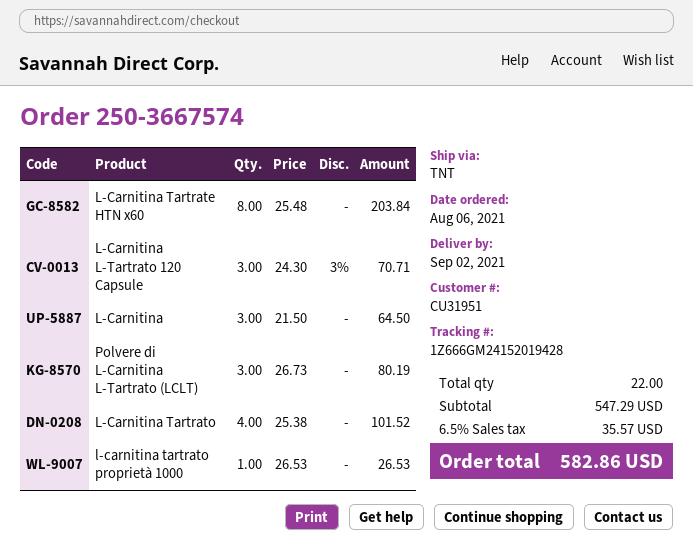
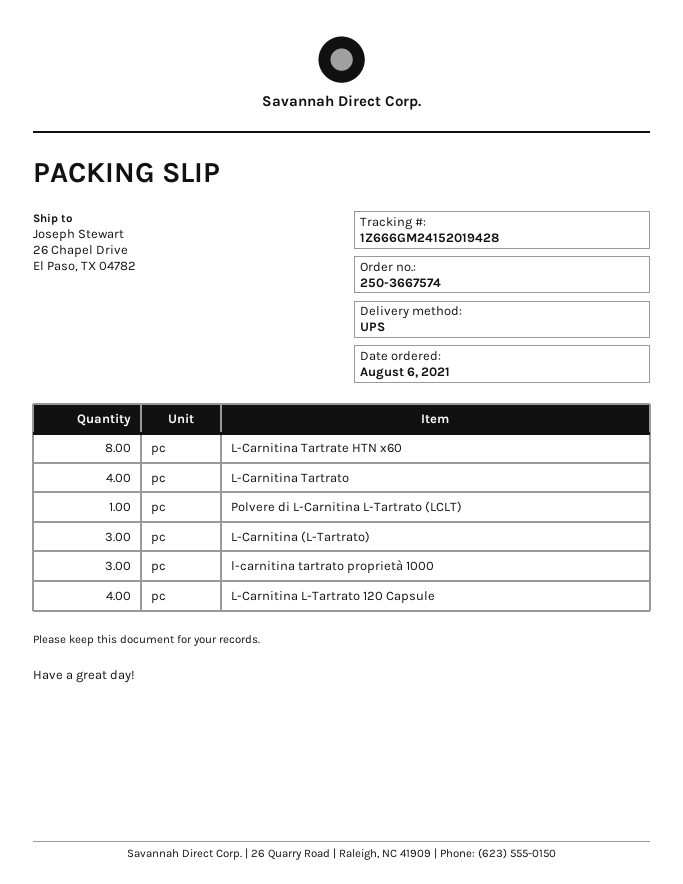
shipping method: TNT -> UPS
L-Carnitina L-Tartrato 120 Capsule: 3 -> 4
L-Carnitina: 3 -> none
Polvere di L-Carnitina L-Tartrato (LCLT): 3 -> 1
l-carnitina tartrato proprietà 1000: 1 -> 3
L-Carnitina (L-Tartrato): none -> 3

